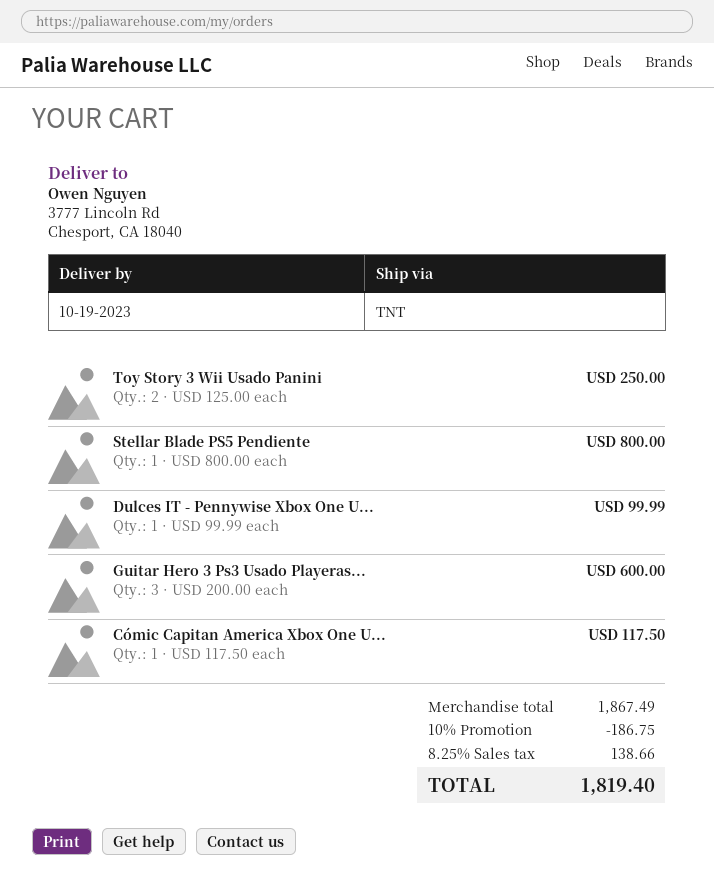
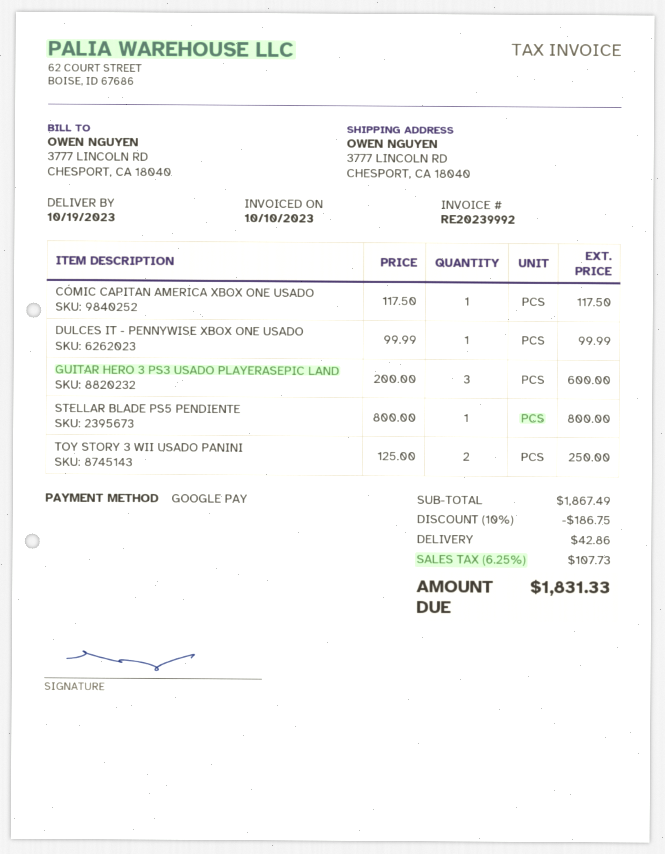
shipping: none -> 42.86
tax: 8.25% = 138.66 -> 6.25% = 107.73
total: 1819.40 -> 1831.33

